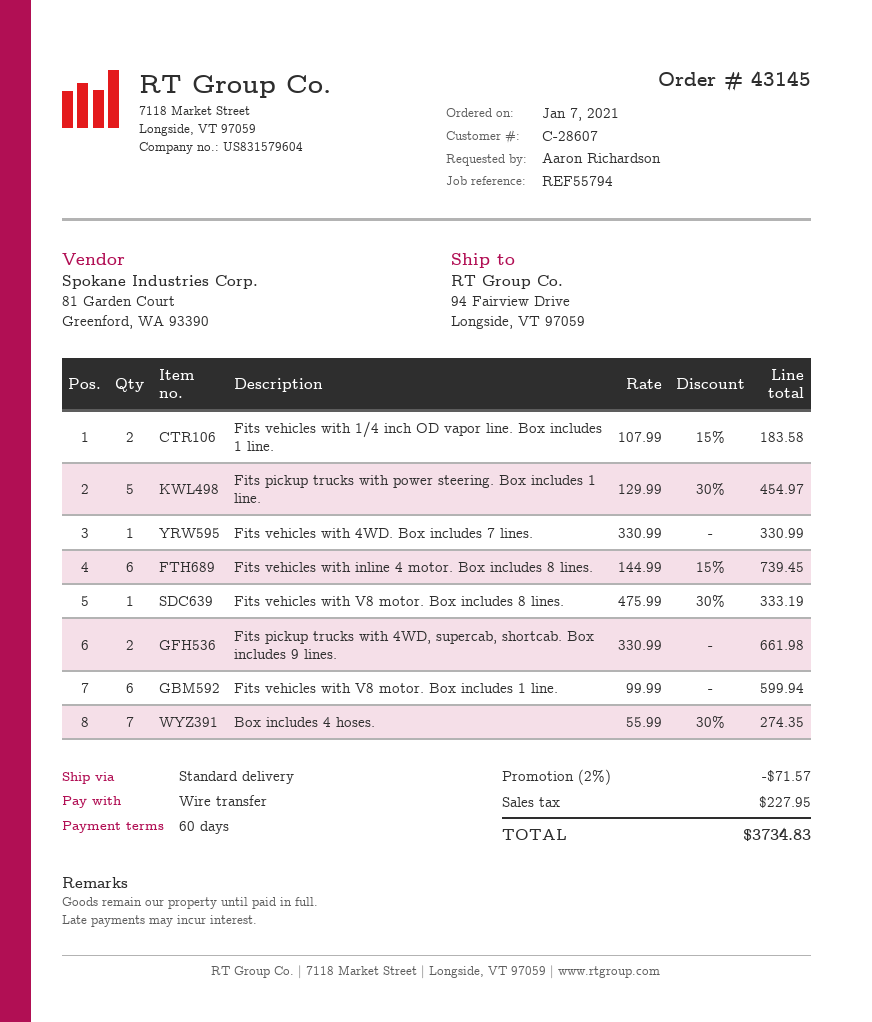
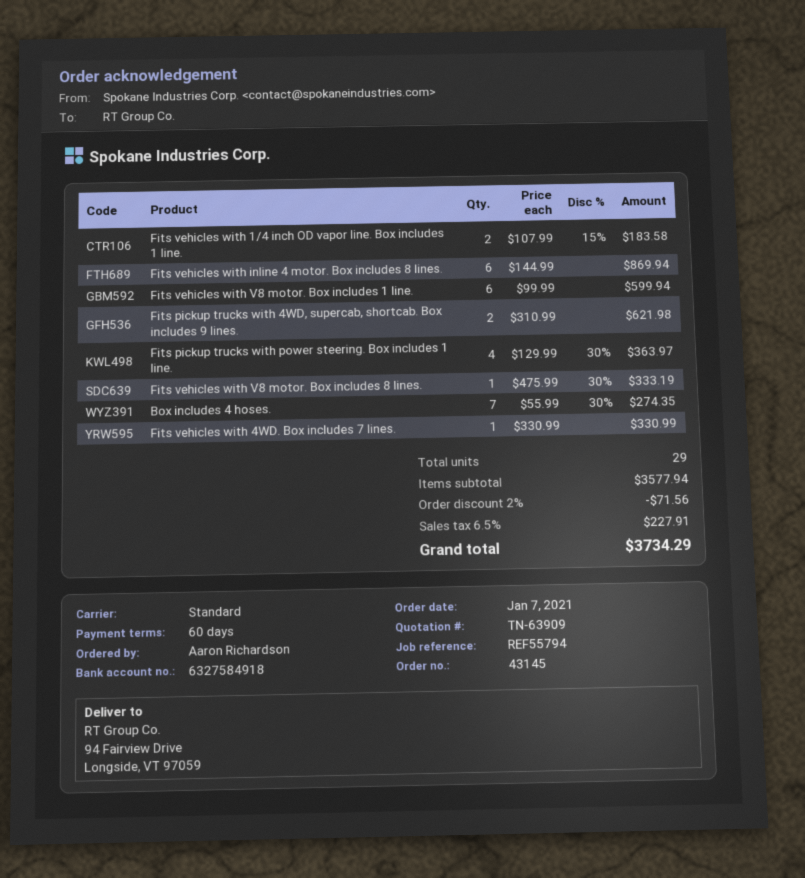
Fits pickup trucks with power steering. Box includes 1 line.: 5 x 129.99 - 30% = 454.97 -> 4 x 129.99 - 30% = 363.97
Fits vehicles with inline 4 motor. Box includes 8 lines.: 6 x 144.99 - 15% = 739.45 -> 6 x 144.99 = 869.94
Fits pickup trucks with 4WD, supercab, shortcab. Box includes 9 lines.: 2 x 330.99 = 661.98 -> 2 x 310.99 = 621.98
discount: 2% = 71.57 -> 2% = 71.56
tax: 227.95 -> 227.91
total: 3734.83 -> 3734.29

